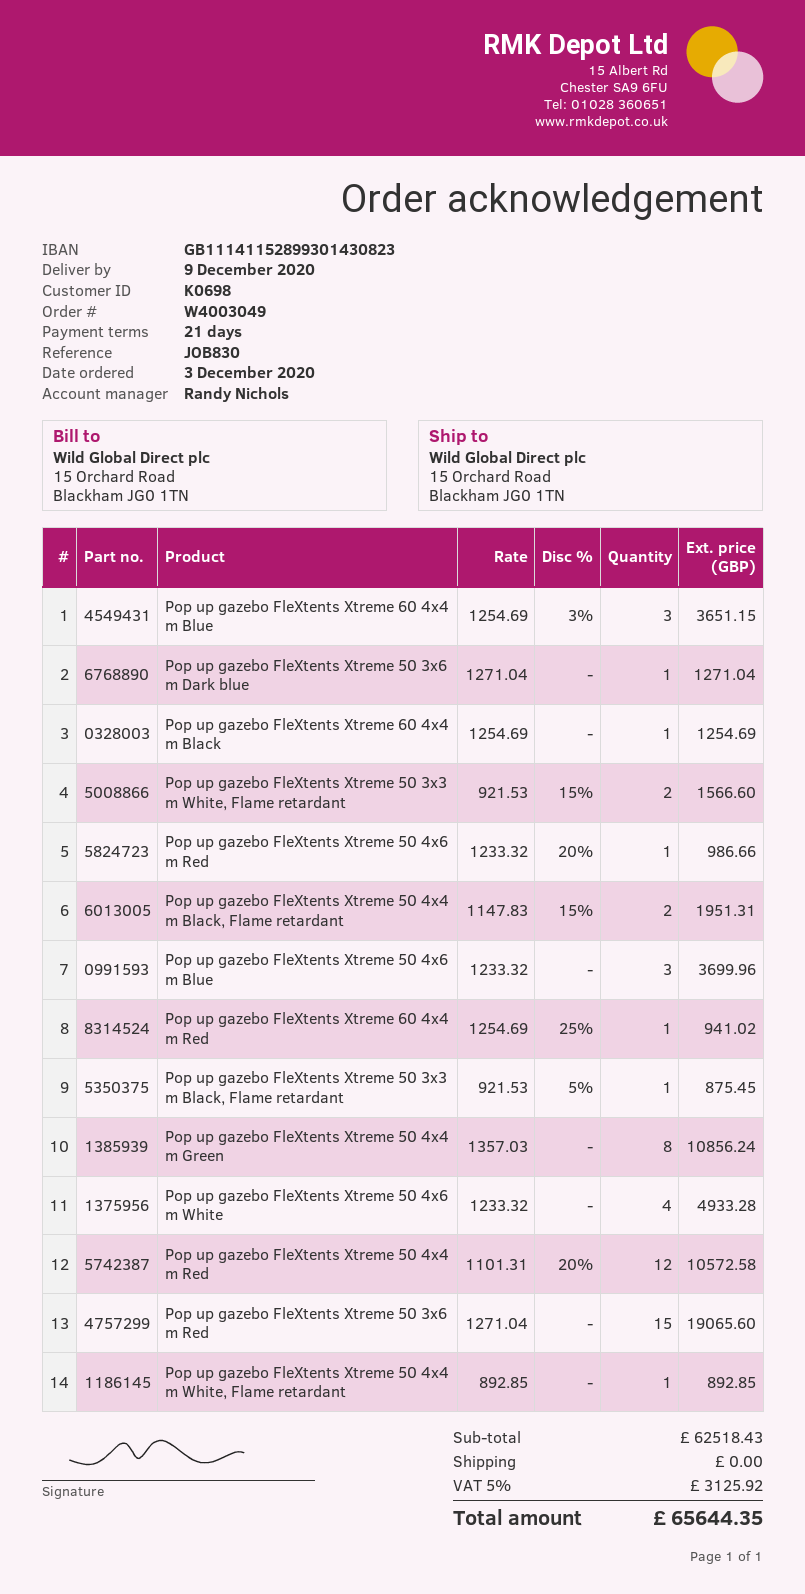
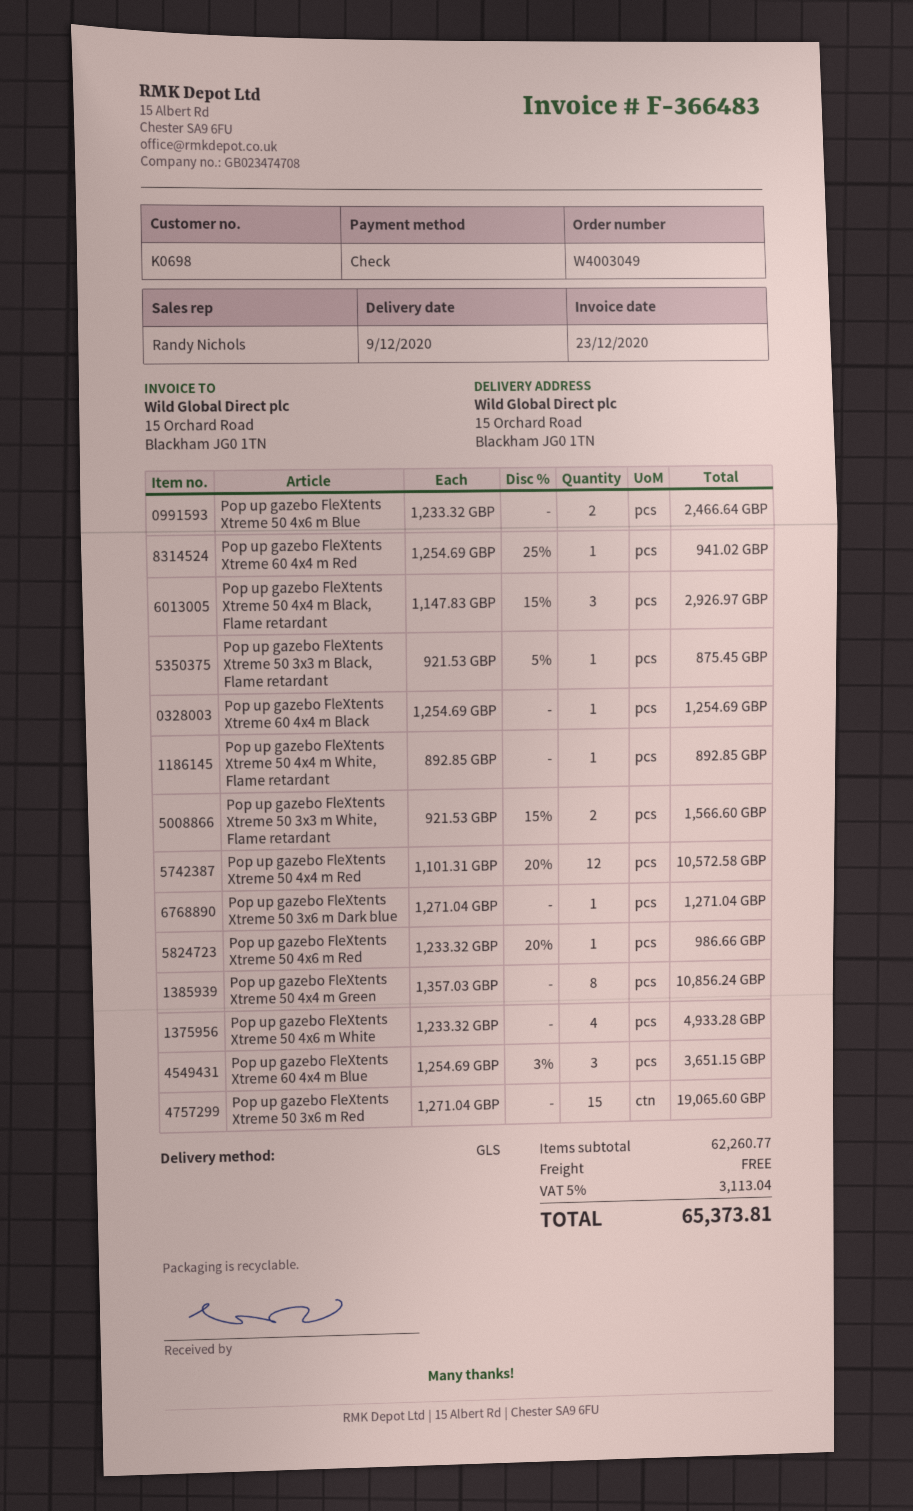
Pop up gazebo FleXtents Xtreme 50 4x4 m Black, Flame retardant: 2 x 1147.83 - 15% = 1951.31 -> 3 x 1147.83 - 15% = 2926.97
Pop up gazebo FleXtents Xtreme 50 4x6 m Blue: 3 x 1233.32 = 3699.96 -> 2 x 1233.32 = 2466.64
subtotal: 62518.43 -> 62260.77
tax: 5% = 3125.92 -> 5% = 3113.04
total: 65644.35 -> 65373.81

